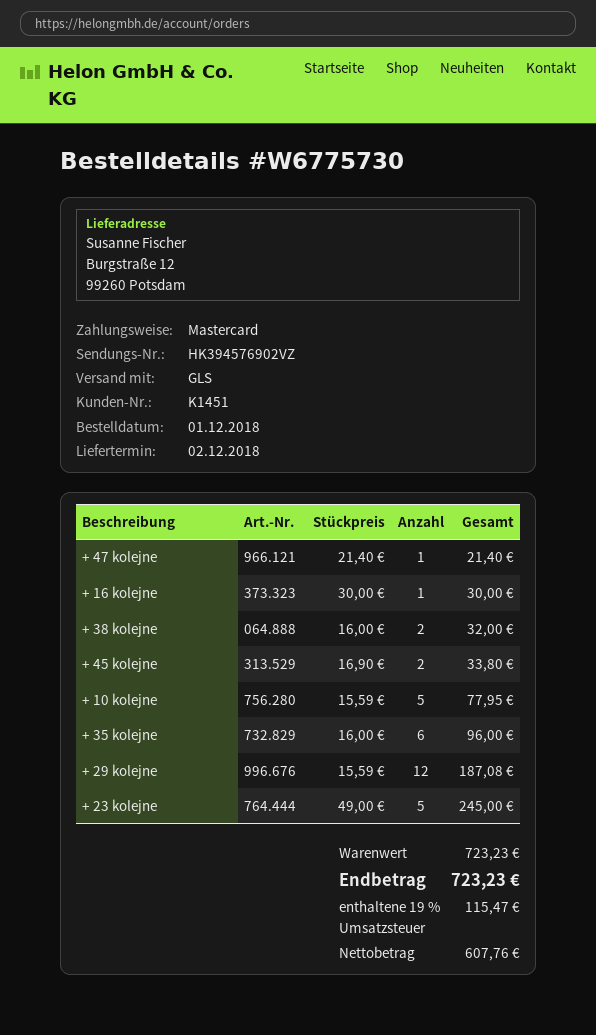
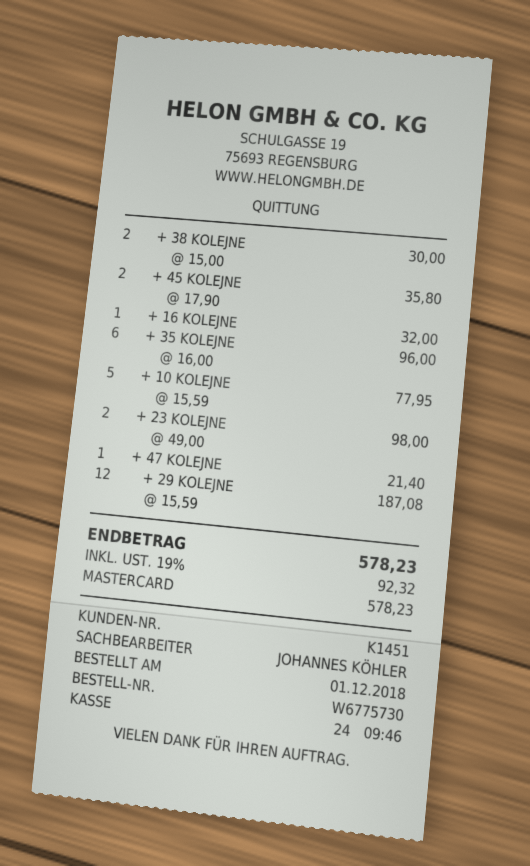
+ 16 kolejne: 1 x 30.00 = 30.00 -> 1 x 32.00 = 32.00
+ 38 kolejne: 2 x 16.00 = 32.00 -> 2 x 15.00 = 30.00
+ 45 kolejne: 2 x 16.90 = 33.80 -> 2 x 17.90 = 35.80
+ 23 kolejne: 5 x 49.00 = 245.00 -> 2 x 49.00 = 98.00
tax: 19% = 115.47 -> 19% = 92.32
total: 723.23 -> 578.23

